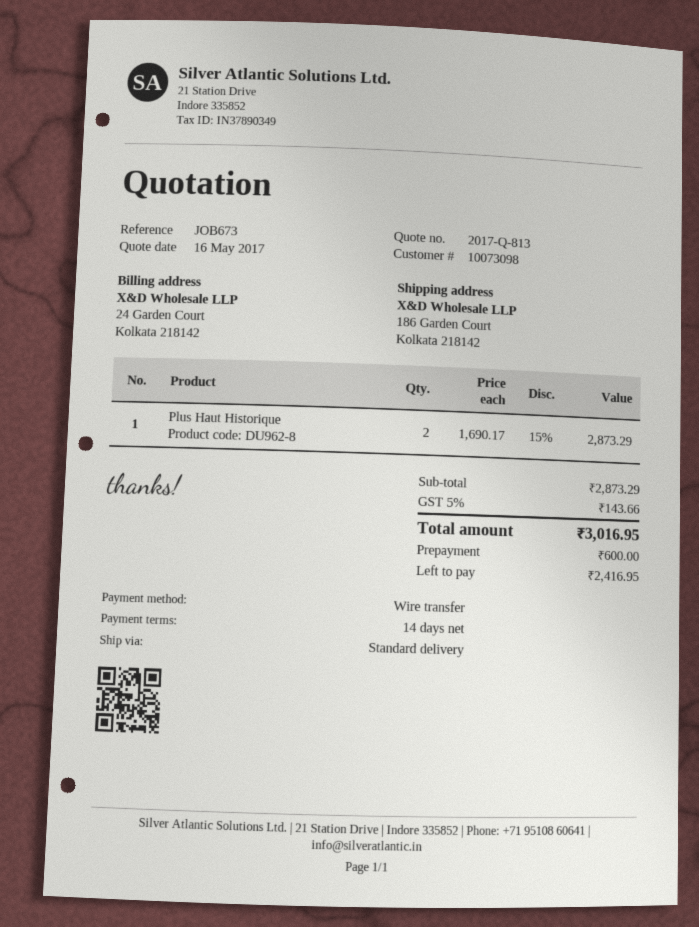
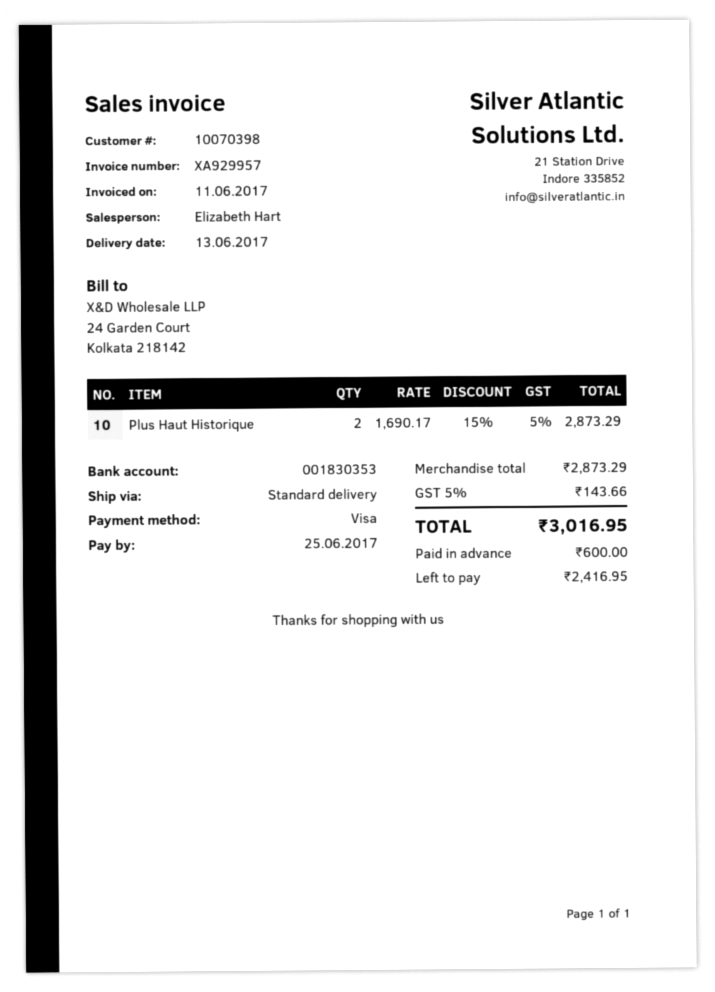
customer number: 10073098 -> 10070398
payment method: bank transfer -> Visa

